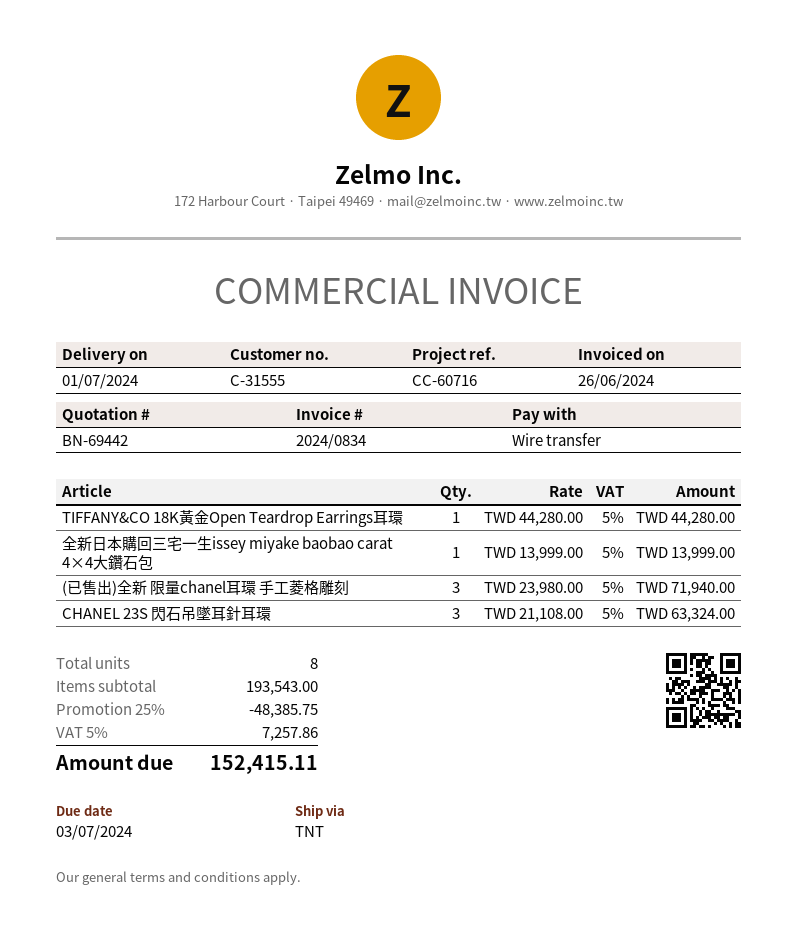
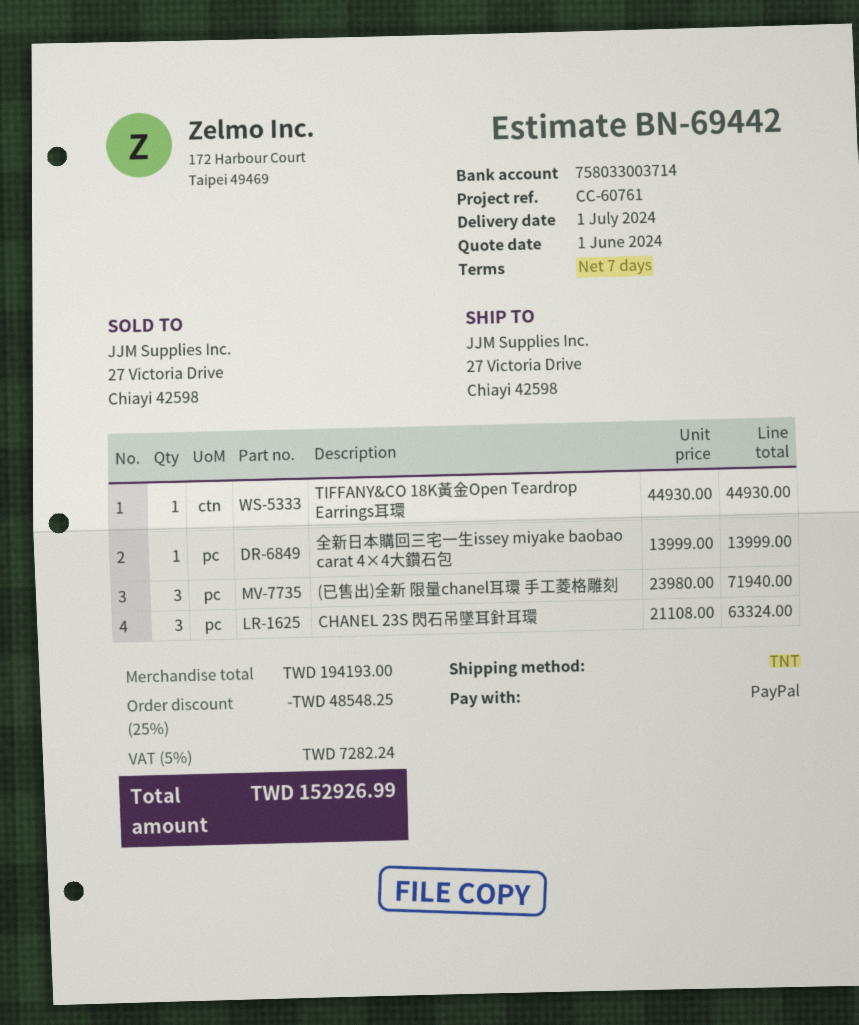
reference: CC-60716 -> CC-60761
payment method: bank transfer -> PayPal
TIFFANY&CO 18K黃金Open Teardrop Earrings耳環: 1 x 44280.00 = 44280.00 -> 1 x 44930.00 = 44930.00
subtotal: 193543.00 -> 194193.00
discount: 25% = 48385.75 -> 25% = 48548.25
tax: 5% = 7257.86 -> 5% = 7282.24
total: 152415.11 -> 152926.99

